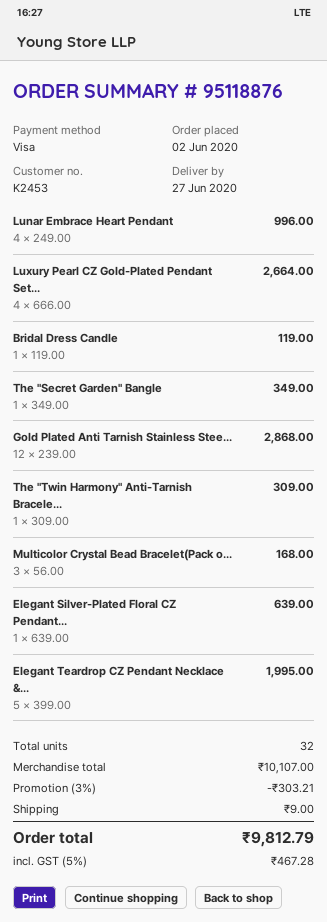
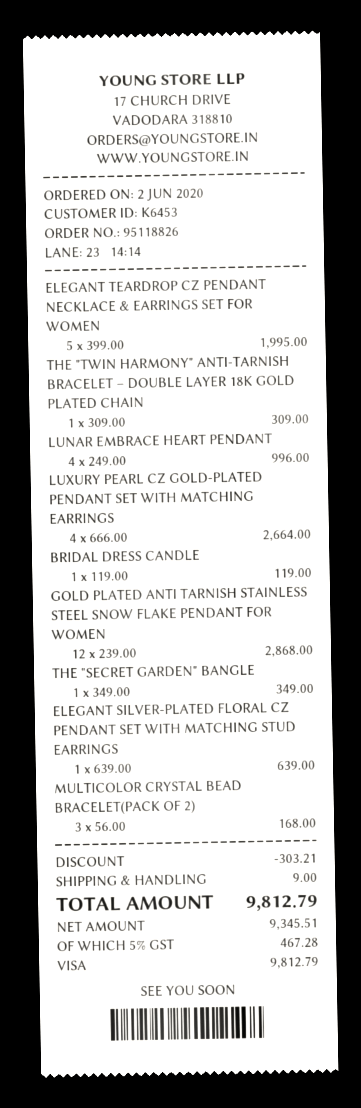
order number: 95118876 -> 95118826
customer number: K2453 -> K6453

